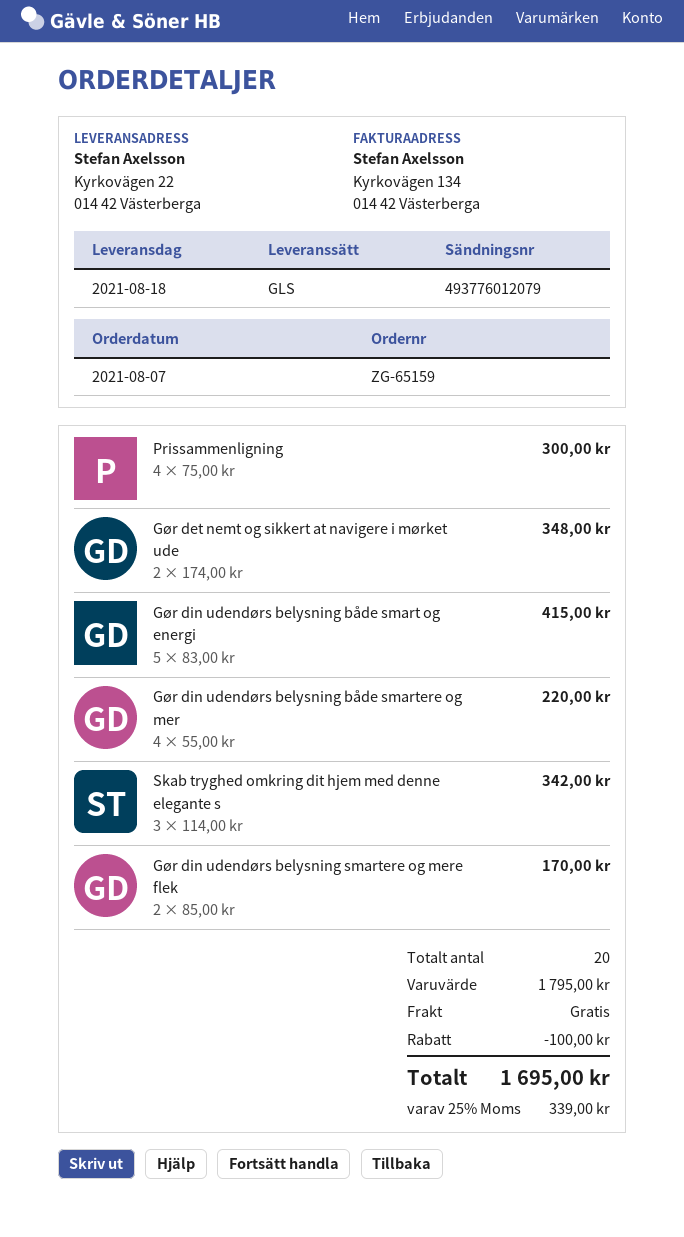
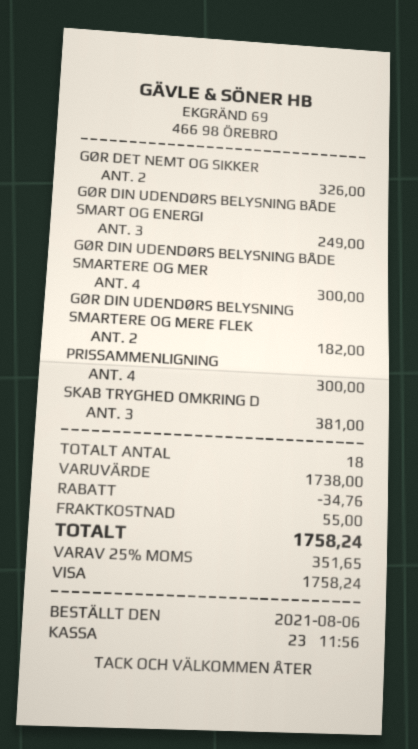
order date: 2021-08-07 -> 2021-08-06
Gør det nemt og sikkert at navigere i mørket ude: 2 for 348.00 -> 2 for 326.00
Gør din udendørs belysning både smart og energi: 5 for 415.00 -> 3 for 249.00
Gør din udendørs belysning både smartere og mer: 4 for 220.00 -> 4 for 300.00
Skab tryghed omkring dit hjem med denne elegante s: 3 for 342.00 -> 3 for 381.00
Gør din udendørs belysning smartere og mere flek: 2 for 170.00 -> 2 for 182.00
total quantity: 20 -> 18
subtotal: 1795.00 -> 1738.00
discount: 100.00 -> 34.76
shipping: 0.00 -> 55.00
tax: 25% = 339.00 -> 25% = 351.65
total: 1695.00 -> 1758.24

